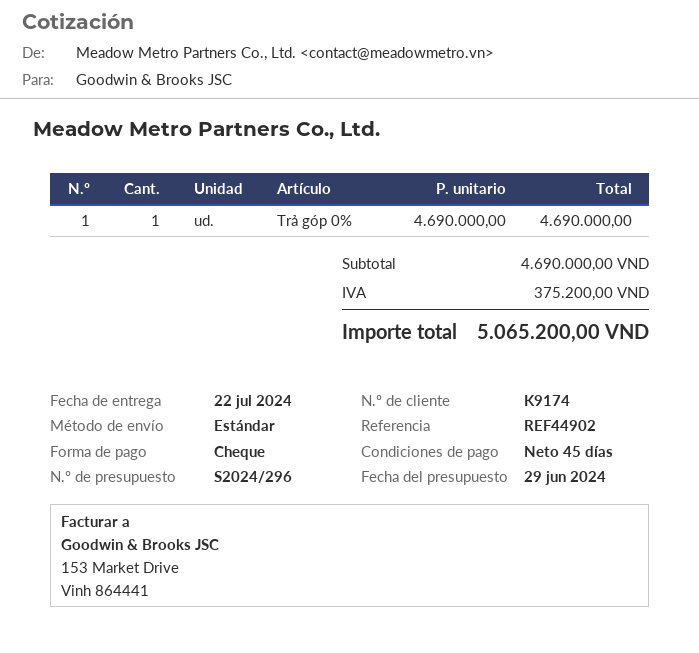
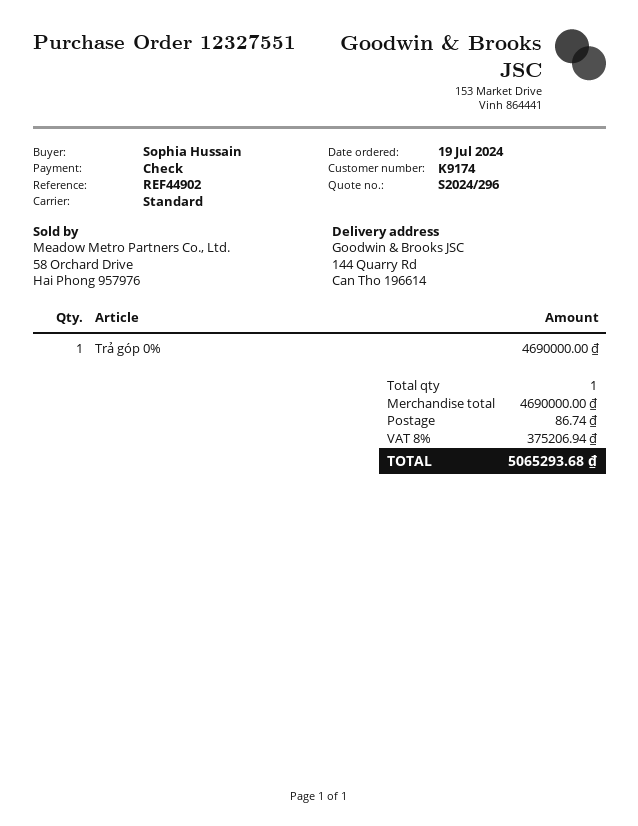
shipping: none -> 86.74
tax: 375200.00 -> 375206.94
total: 5065200.00 -> 5065293.68

